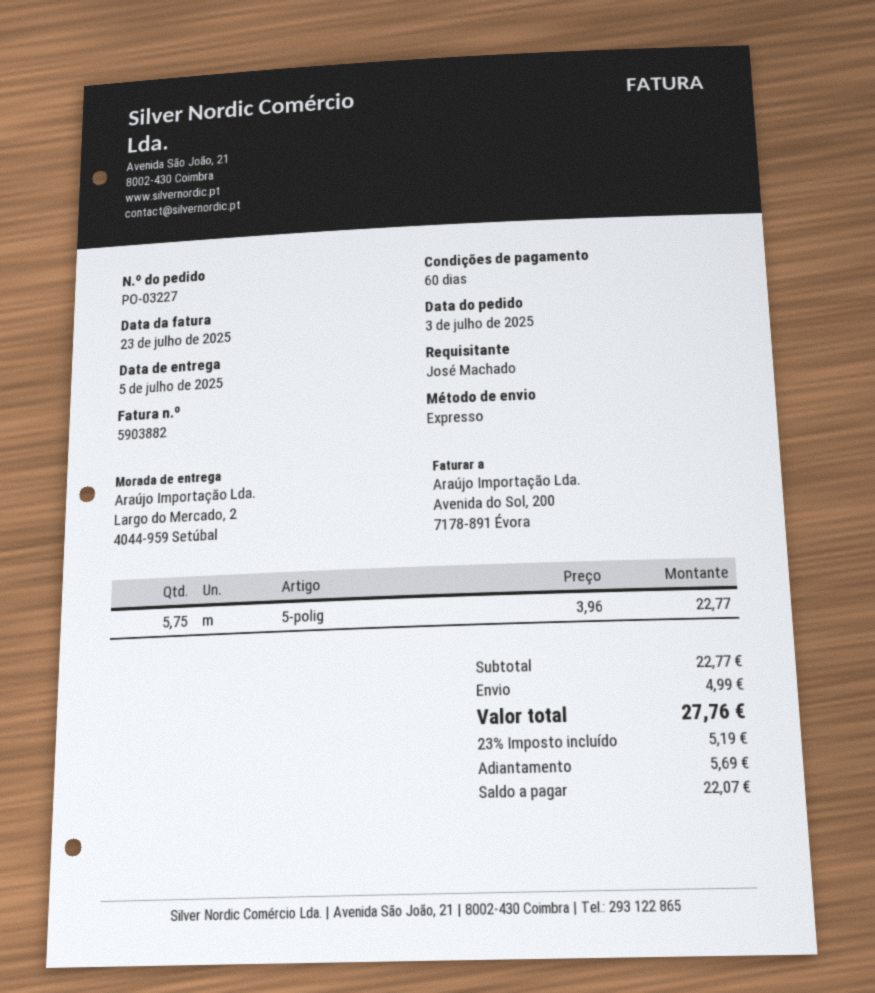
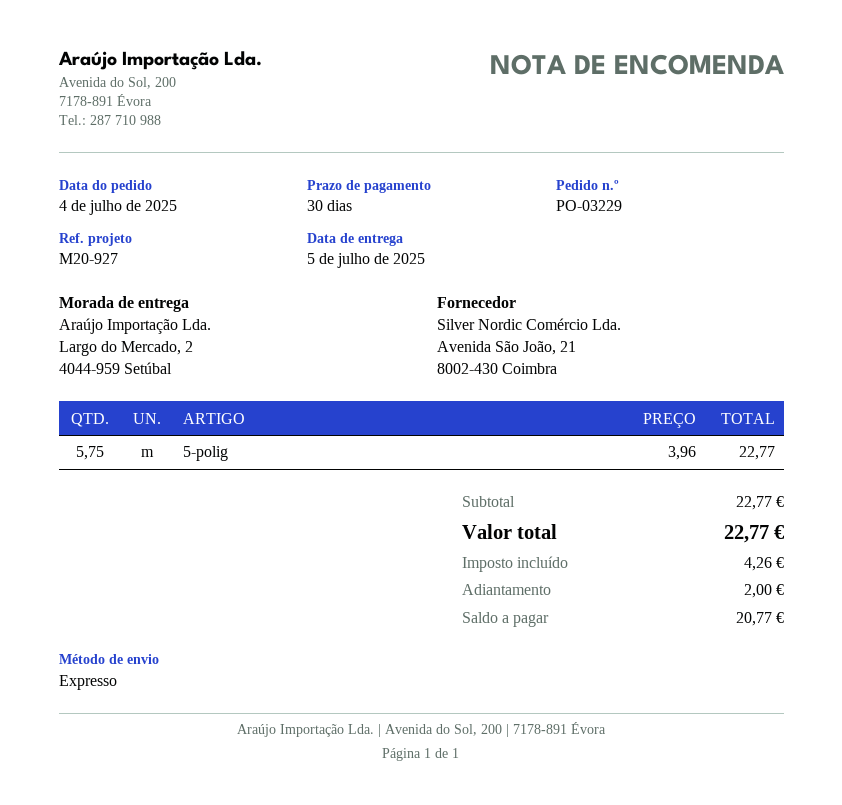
order number: PO-03227 -> PO-03229
order date: 2025-07-03 -> 2025-07-04
payment terms: 60 days -> 30 days
shipping: 4.99 -> none
tax: 5.19 -> 4.26
total: 27.76 -> 22.77
deposit: 5.69 -> 2.00
balance: 22.07 -> 20.77

